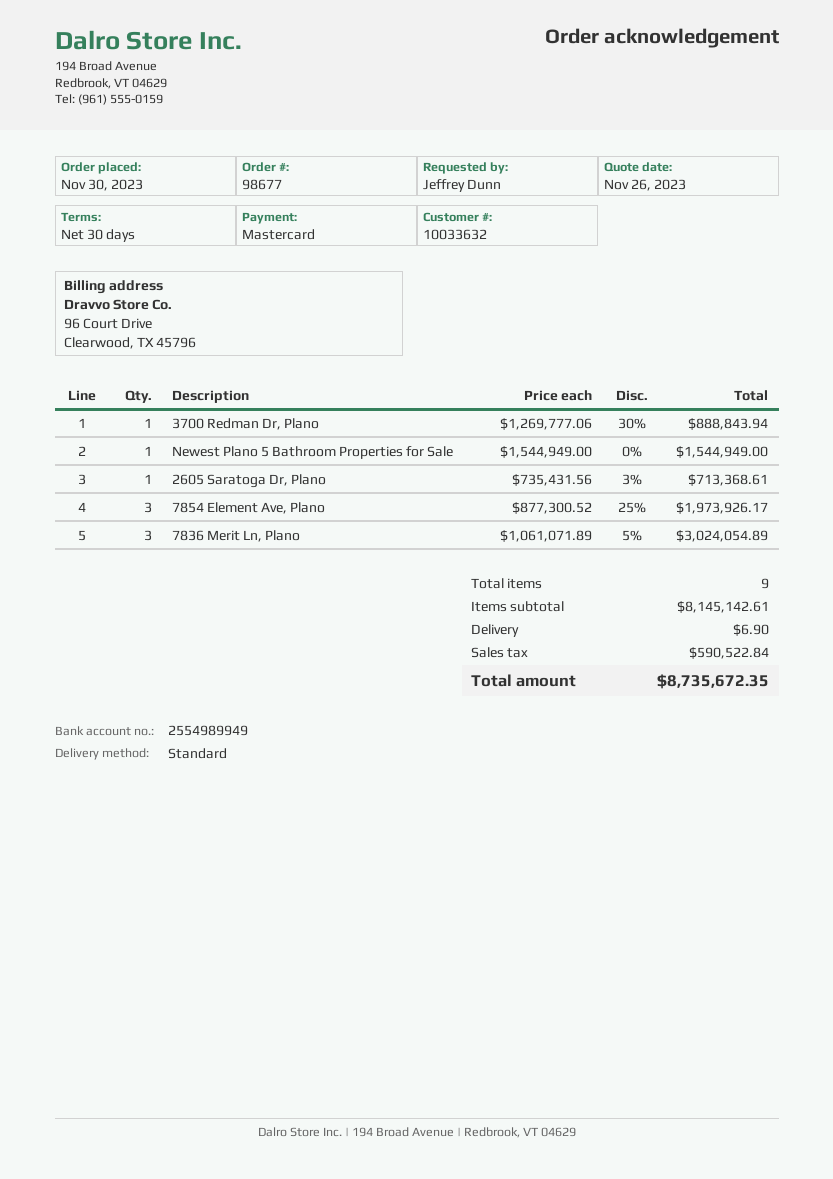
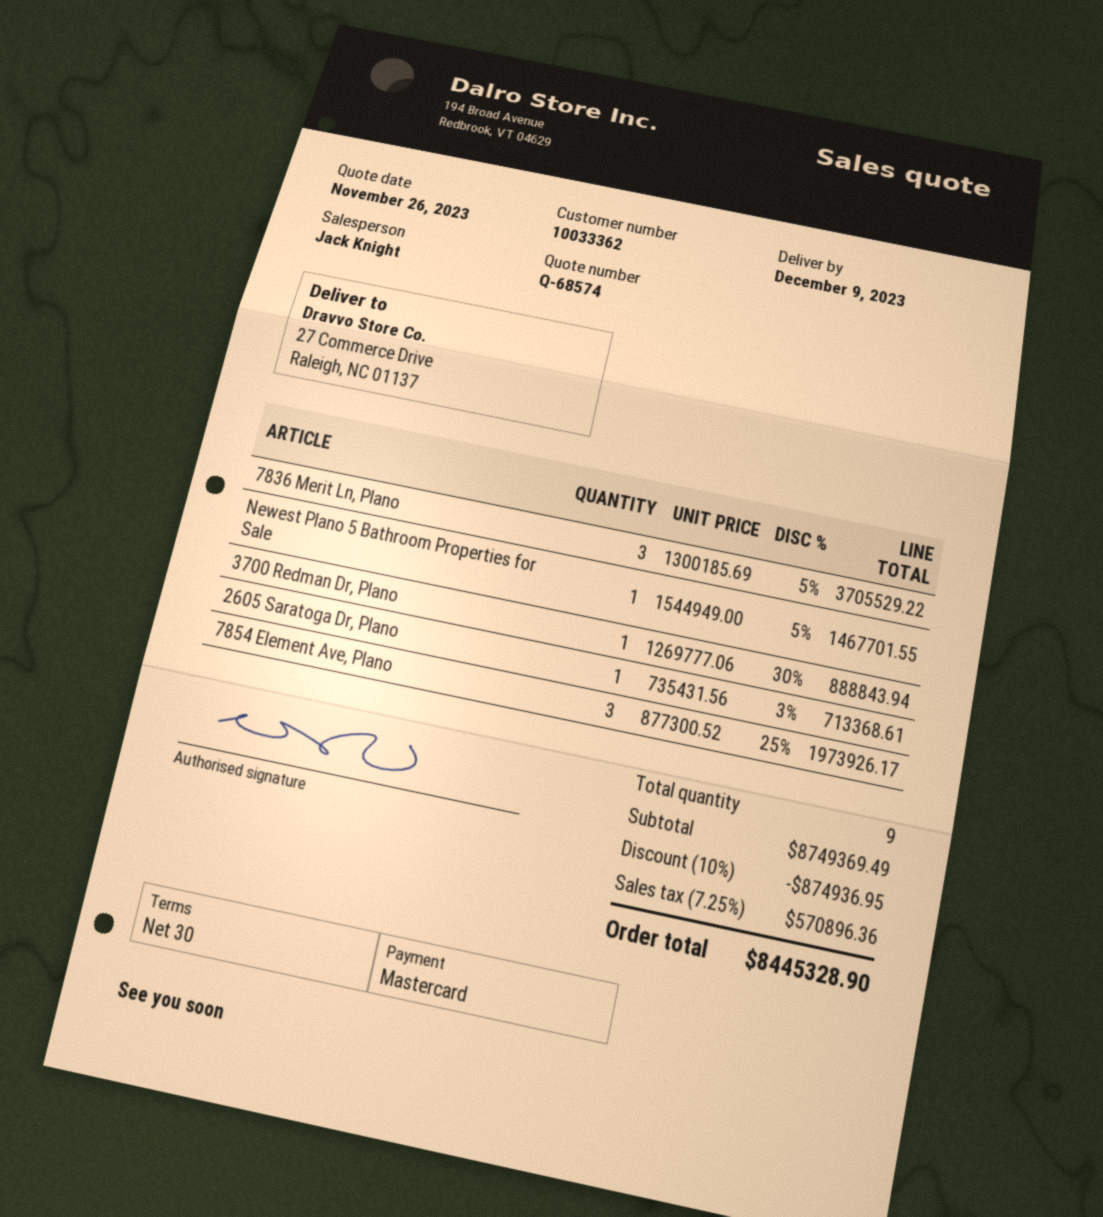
customer number: 10033632 -> 10033362
Newest Plano 5 Bathroom Properties for Sale: 1 x 1544949.00 = 1544949.00 -> 1 x 1544949.00 - 5% = 1467701.55
7836 Merit Ln, Plano: 3 x 1061071.89 - 5% = 3024054.89 -> 3 x 1300185.69 - 5% = 3705529.22
subtotal: 8145142.61 -> 8749369.49
discount: none -> 10% = 874936.95
shipping: 6.90 -> none
tax: 590522.84 -> 570896.36
total: 8735672.35 -> 8445328.90

